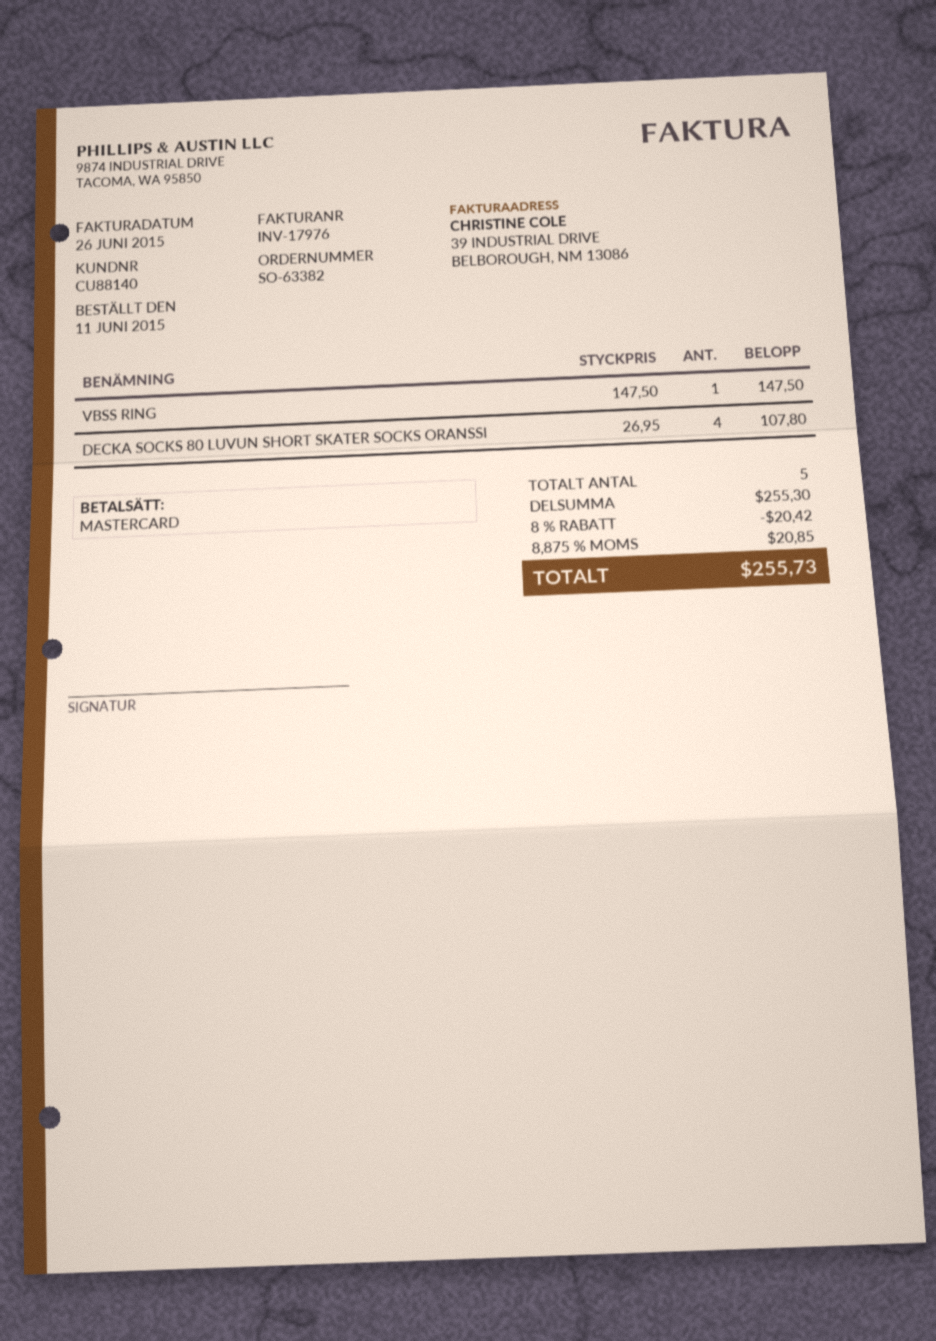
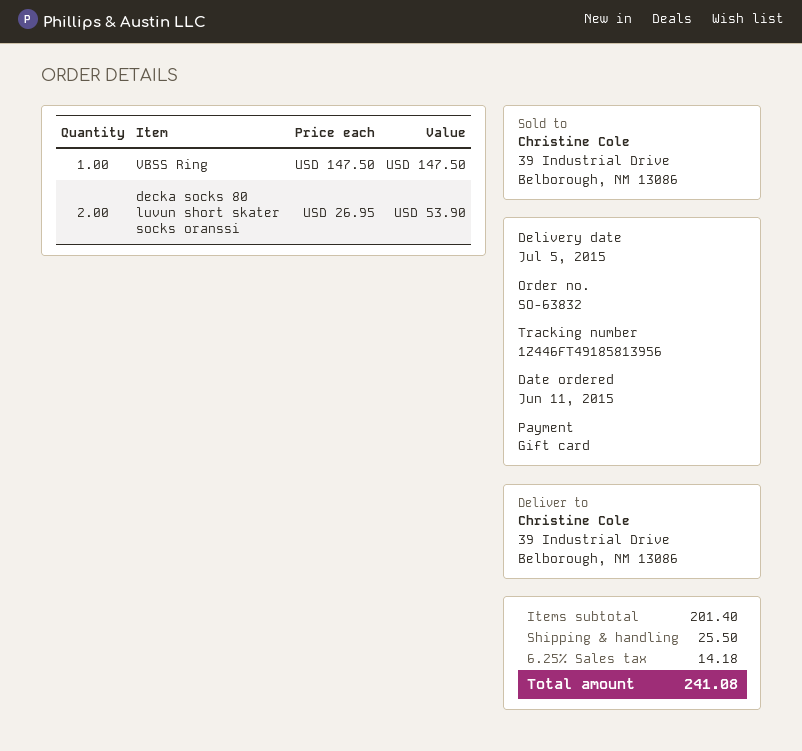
order number: SO-63382 -> SO-63832
payment method: Mastercard -> gift card
DECKA SOCKS 80 LUVUN SHORT SKATER SOCKS ORANSSI: 4 x 26.95 = 107.80 -> 2 x 26.95 = 53.90
subtotal: 255.30 -> 201.40
discount: 8% = 20.42 -> none
shipping: none -> 25.50
tax: 8.875% = 20.85 -> 6.25% = 14.18
total: 255.73 -> 241.08

